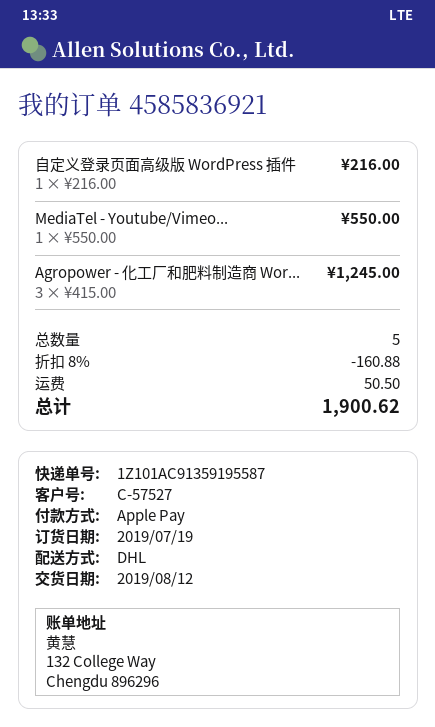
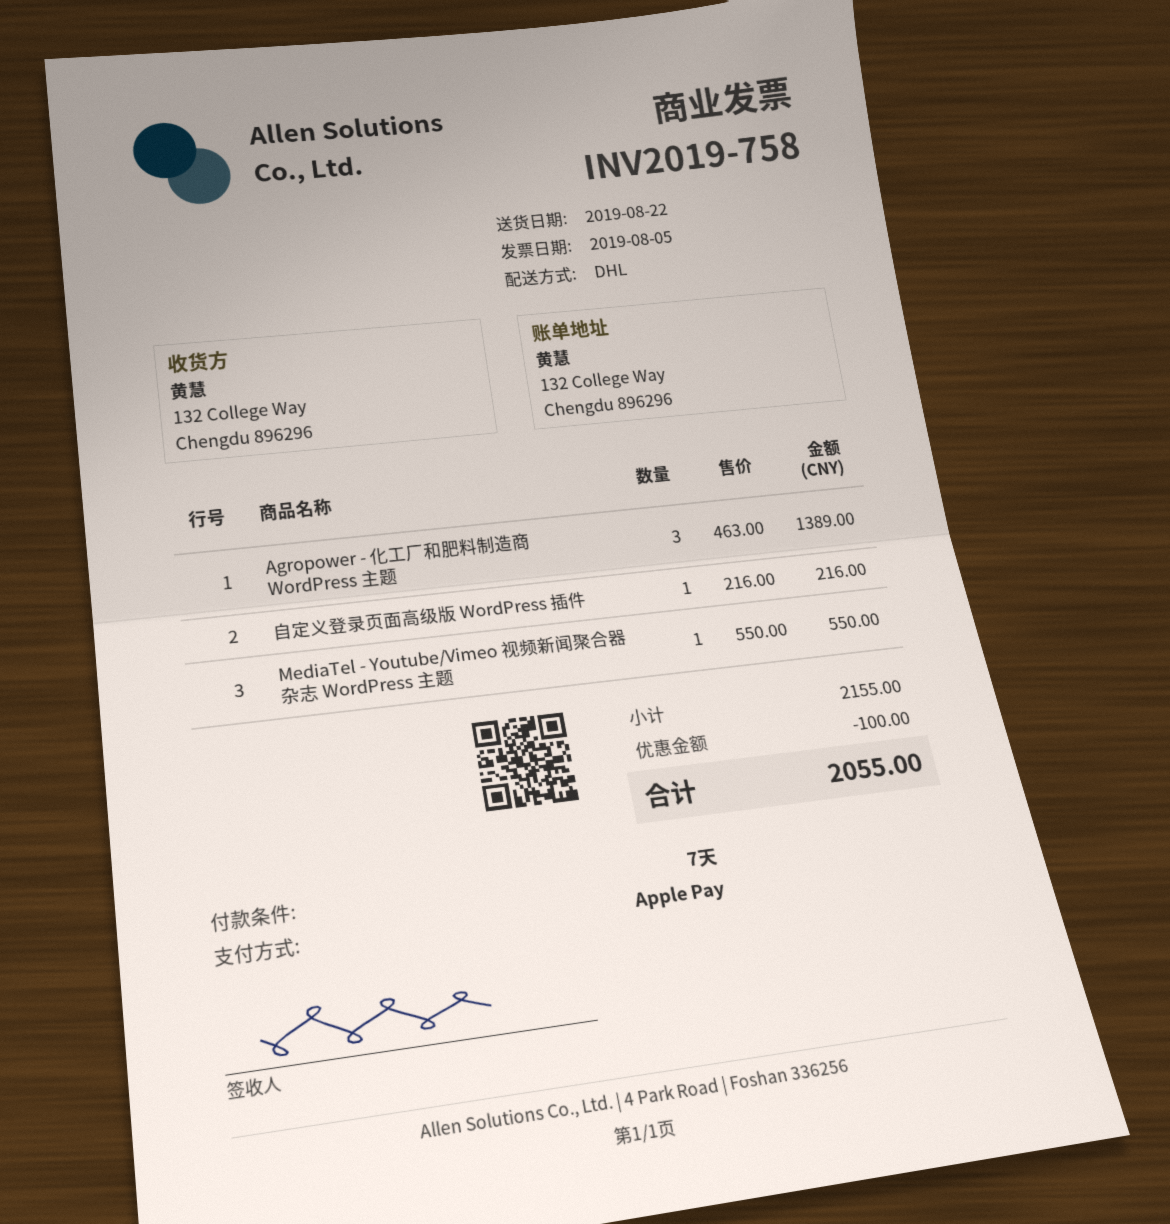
delivery date: 2019-08-12 -> 2019-08-22
Agropower - 化工厂和肥料制造商 Wor...: 3 x 415.00 = 1245.00 -> 3 x 463.00 = 1389.00
discount: 160.88 -> 100.00
shipping: 50.50 -> none
total: 1900.62 -> 2055.00

